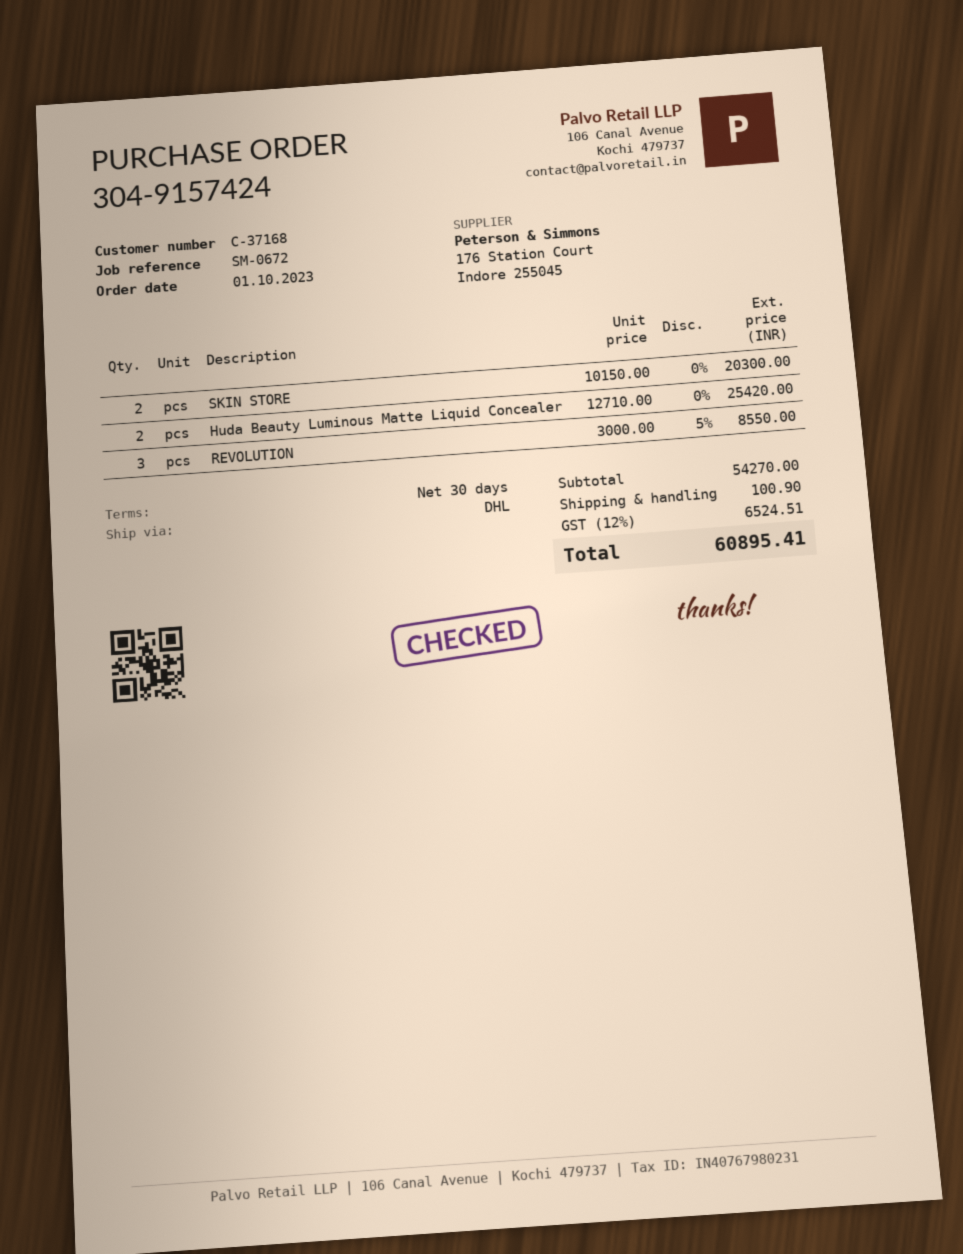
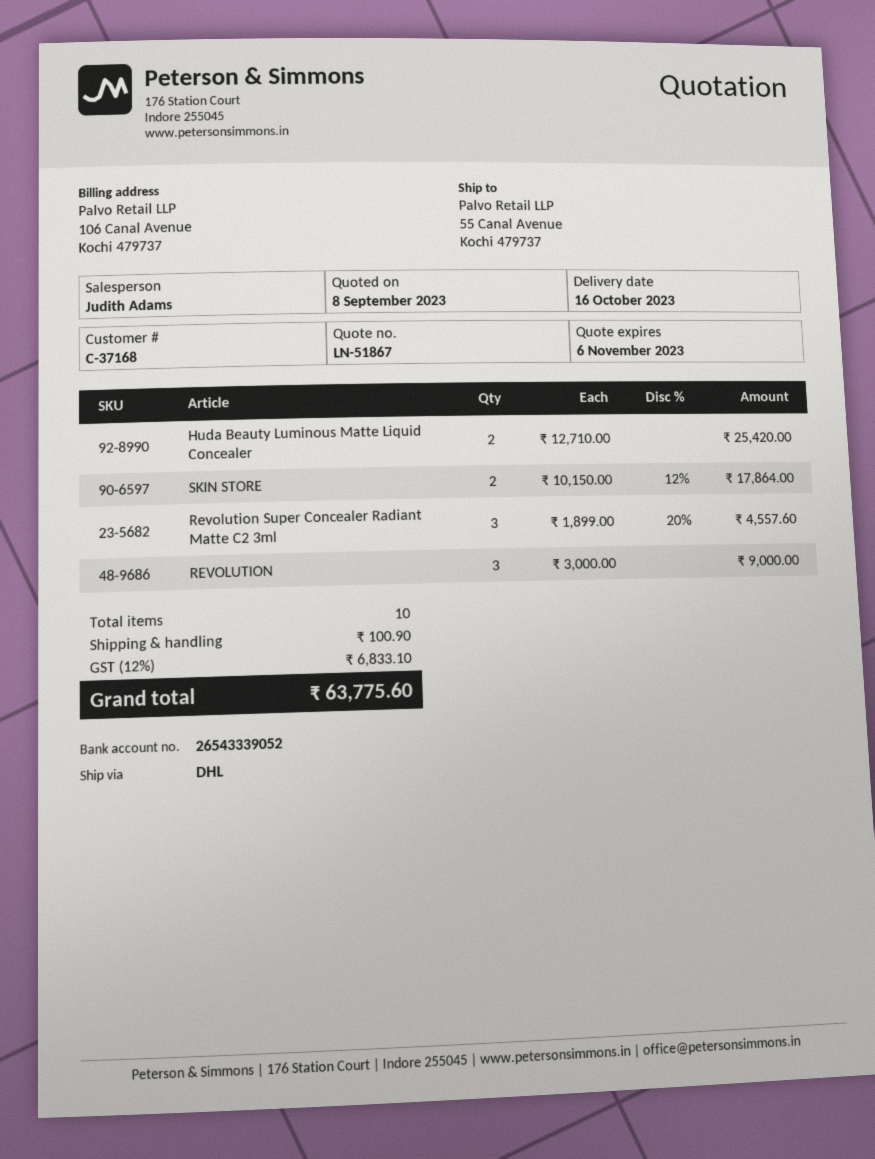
SKIN STORE: 2 x 10150.00 = 20300.00 -> 2 x 10150.00 - 12% = 17864.00
REVOLUTION: 3 x 3000.00 - 5% = 8550.00 -> 3 x 3000.00 = 9000.00
Revolution Super Concealer Radiant Matte C2 3ml: none -> 3 x 1899.00 - 20% = 4557.60
tax: 12% = 6524.51 -> 12% = 6833.10
total: 60895.41 -> 63775.60

